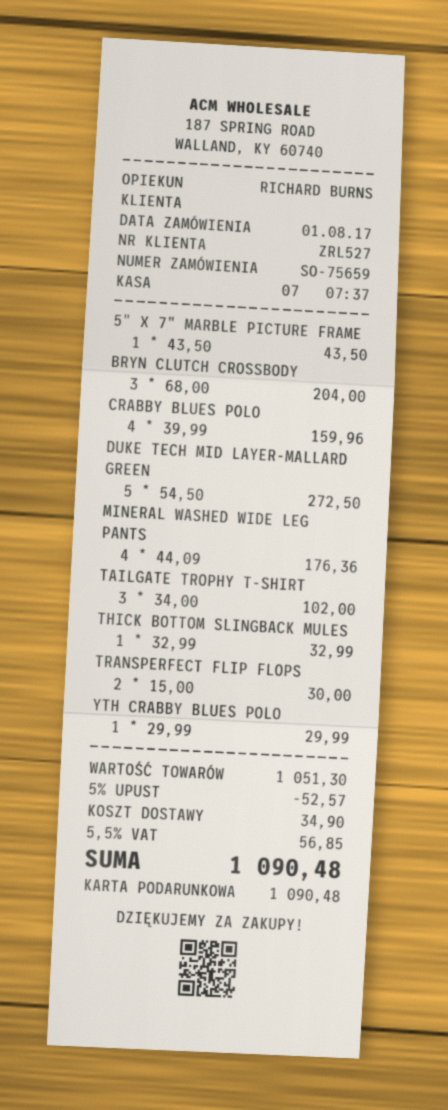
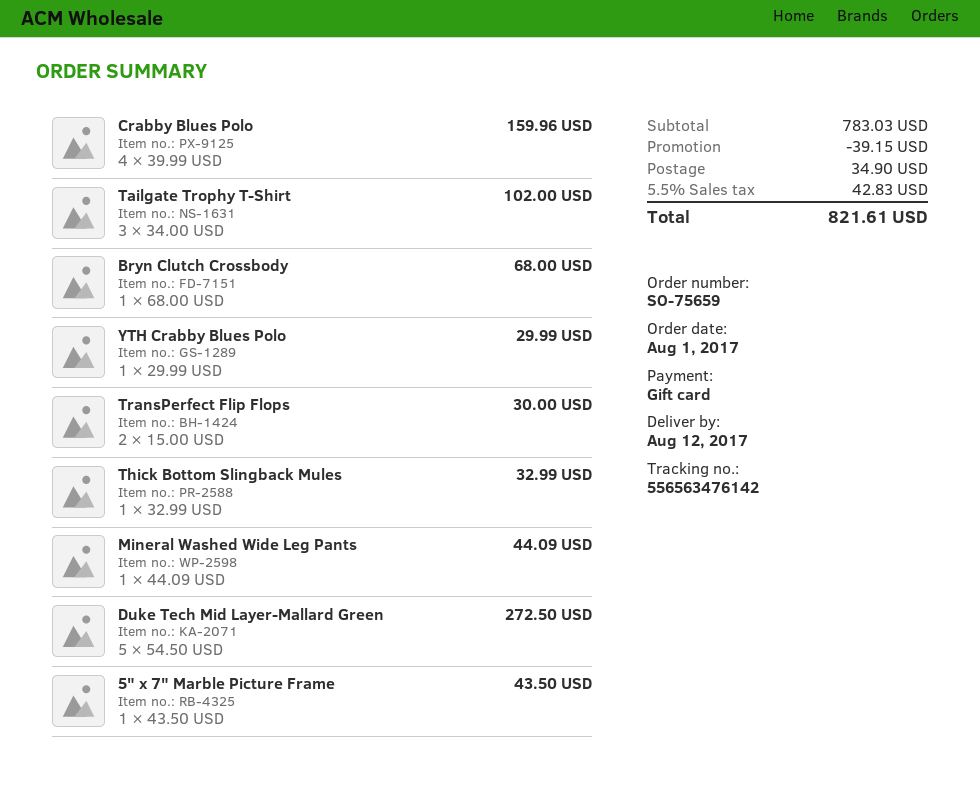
BRYN CLUTCH CROSSBODY: 3 x 68.00 = 204.00 -> 1 x 68.00 = 68.00
MINERAL WASHED WIDE LEG PANTS: 4 x 44.09 = 176.36 -> 1 x 44.09 = 44.09
subtotal: 1051.30 -> 783.03
discount: 52.57 -> 39.15
tax: 5.5% = 56.85 -> 5.5% = 42.83
total: 1090.48 -> 821.61

